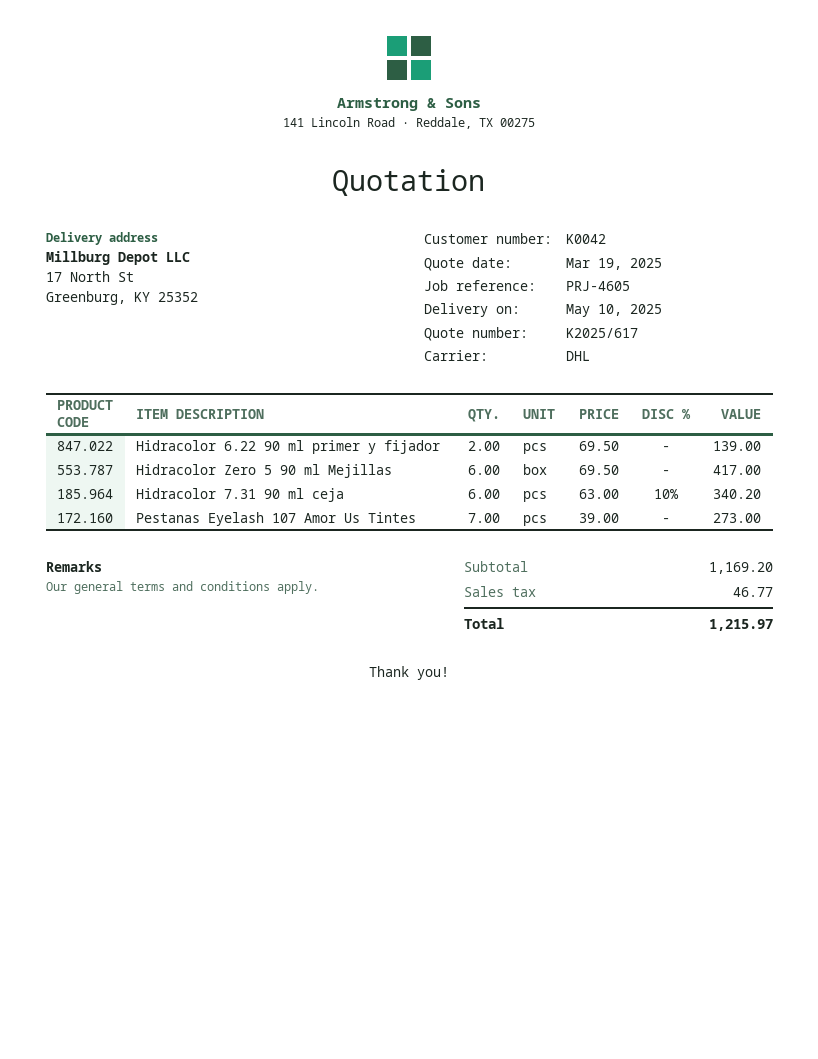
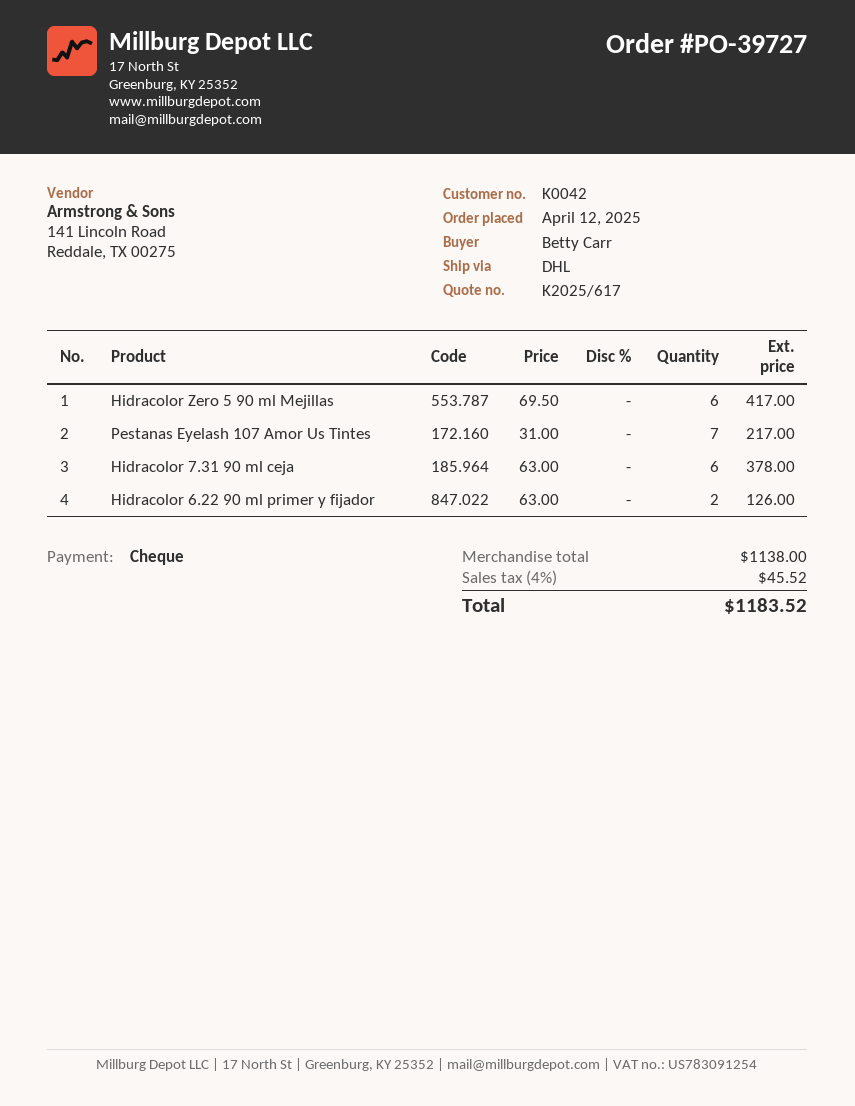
Hidracolor 6.22 90 ml primer y fijador: 2 x 69.50 = 139.00 -> 2 x 63.00 = 126.00
Hidracolor 7.31 90 ml ceja: 6 x 63.00 - 10% = 340.20 -> 6 x 63.00 = 378.00
Pestanas Eyelash 107 Amor Us Tintes: 7 x 39.00 = 273.00 -> 7 x 31.00 = 217.00
subtotal: 1169.20 -> 1138.00
tax: 46.77 -> 45.52
total: 1215.97 -> 1183.52

